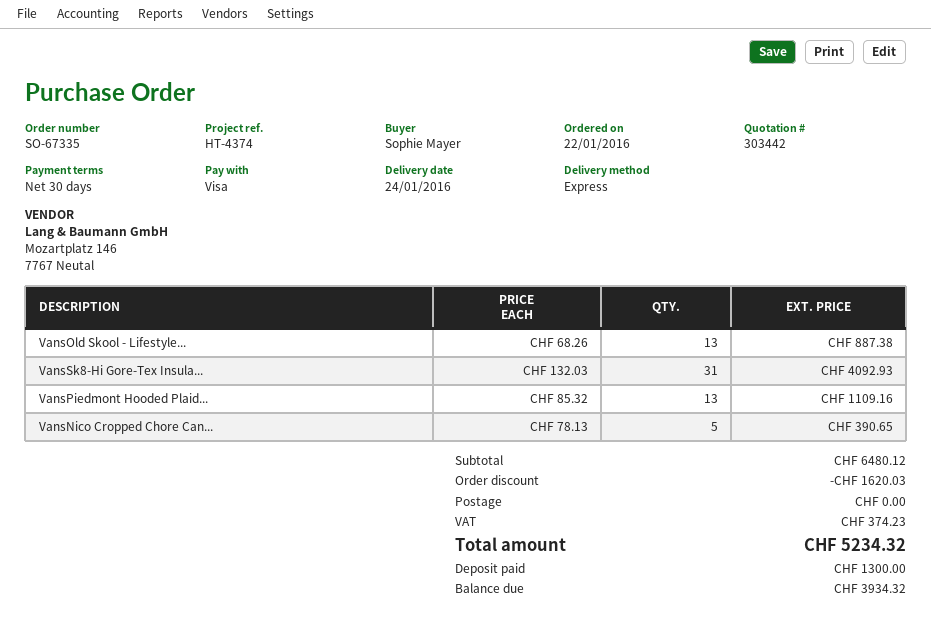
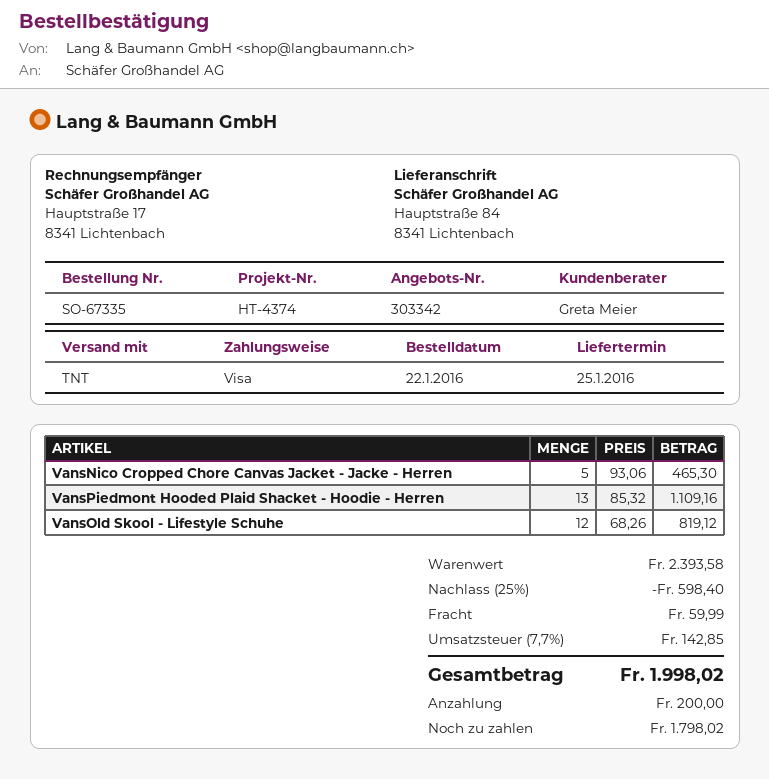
quote number: 303442 -> 303342
delivery date: 2016-01-24 -> 2016-01-25
shipping method: express -> TNT
VansOld Skool - Lifestyle...: 13 x 68.26 = 887.38 -> 12 x 68.26 = 819.12
VansSk8-Hi Gore-Tex Insula...: 31 x 132.03 = 4092.93 -> none
VansNico Cropped Chore Can...: 5 x 78.13 = 390.65 -> 5 x 93.06 = 465.30
subtotal: 6480.12 -> 2393.58
discount: 1620.03 -> 598.40
shipping: 0.00 -> 59.99
tax: 374.23 -> 142.85
total: 5234.32 -> 1998.02
deposit: 1300.00 -> 200.00
balance: 3934.32 -> 1798.02

